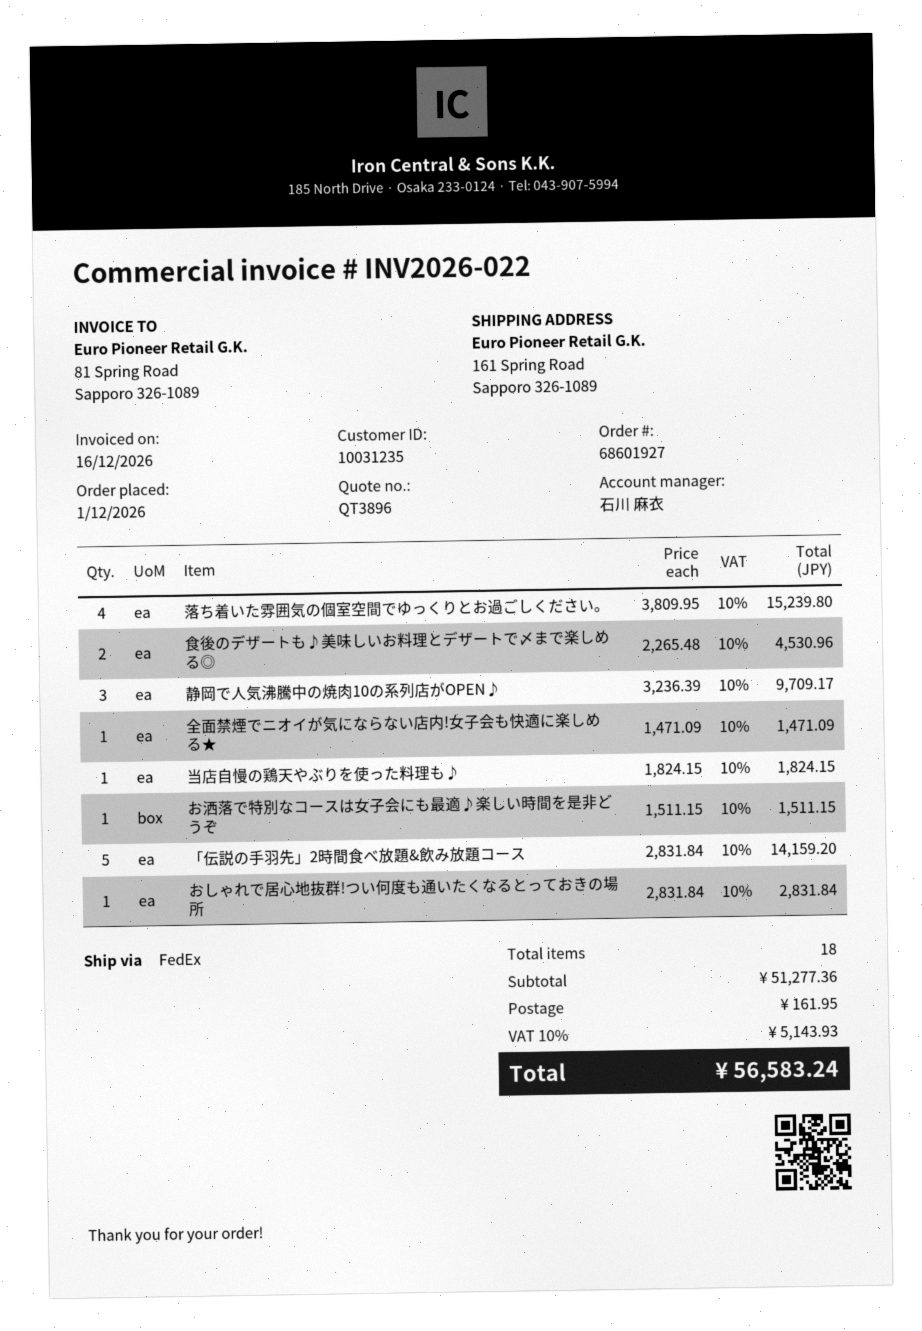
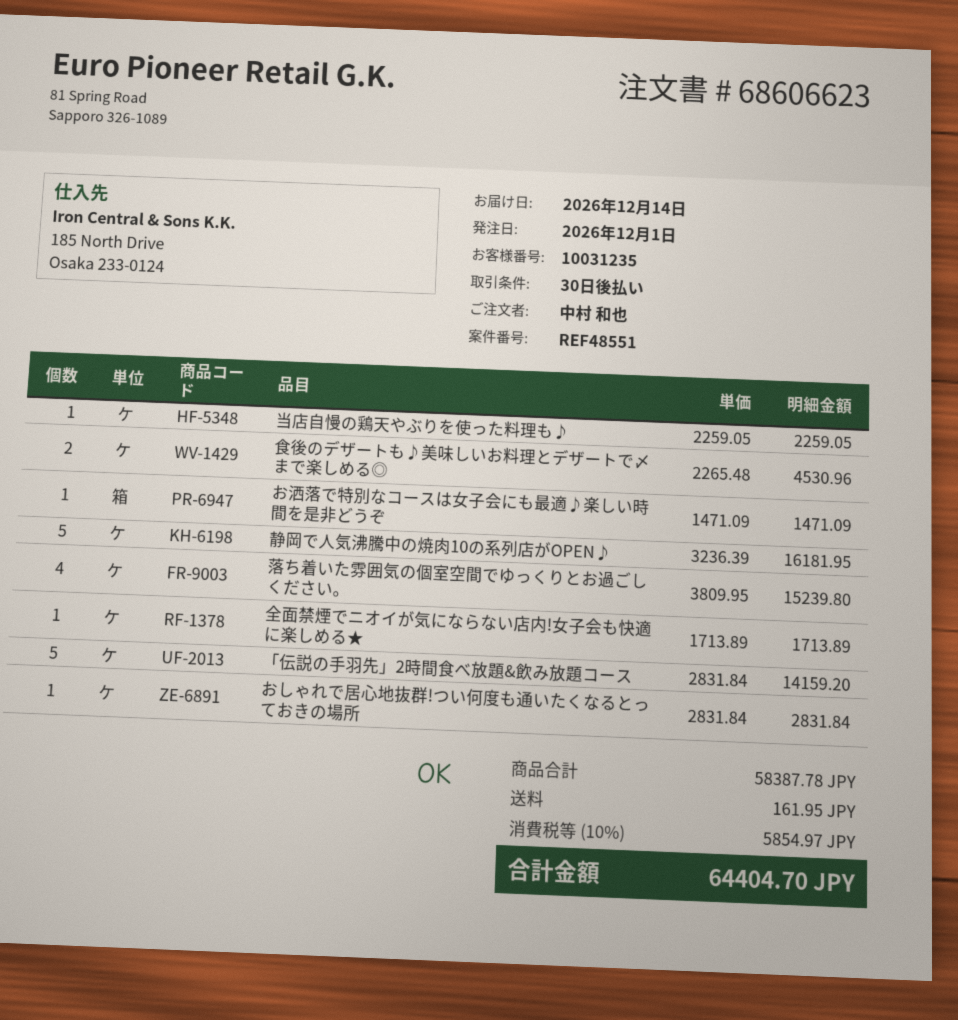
order number: 68601927 -> 68606623
静岡で人気沸騰中の焼肉10の系列店がOPEN♪: 3 x 3236.39 = 9709.17 -> 5 x 3236.39 = 16181.95
全面禁煙でニオイが気にならない店内!女子会も快適に楽しめる★: 1 x 1471.09 = 1471.09 -> 1 x 1713.89 = 1713.89
当店自慢の鶏天やぶりを使った料理も♪: 1 x 1824.15 = 1824.15 -> 1 x 2259.05 = 2259.05
お洒落で特別なコースは女子会にも最適♪楽しい時間を是非どうぞ: 1 x 1511.15 = 1511.15 -> 1 x 1471.09 = 1471.09
subtotal: 51277.36 -> 58387.78
tax: 10% = 5143.93 -> 10% = 5854.97
total: 56583.24 -> 64404.70

